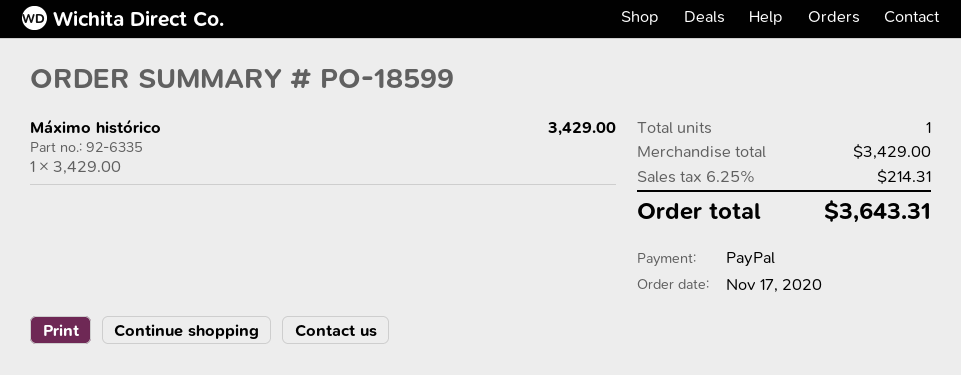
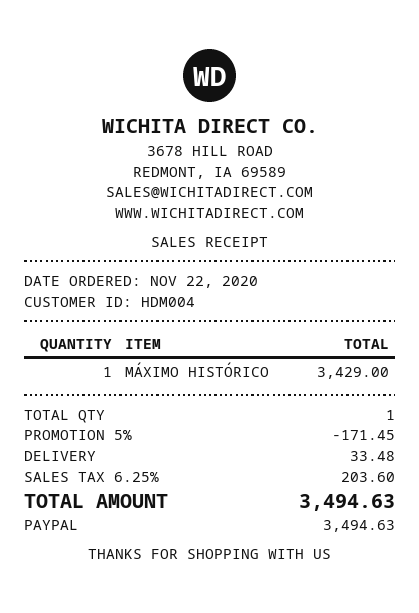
order date: 2020-11-17 -> 2020-11-22
discount: none -> 5% = 171.45
shipping: none -> 33.48
tax: 6.25% = 214.31 -> 6.25% = 203.60
total: 3643.31 -> 3494.63

